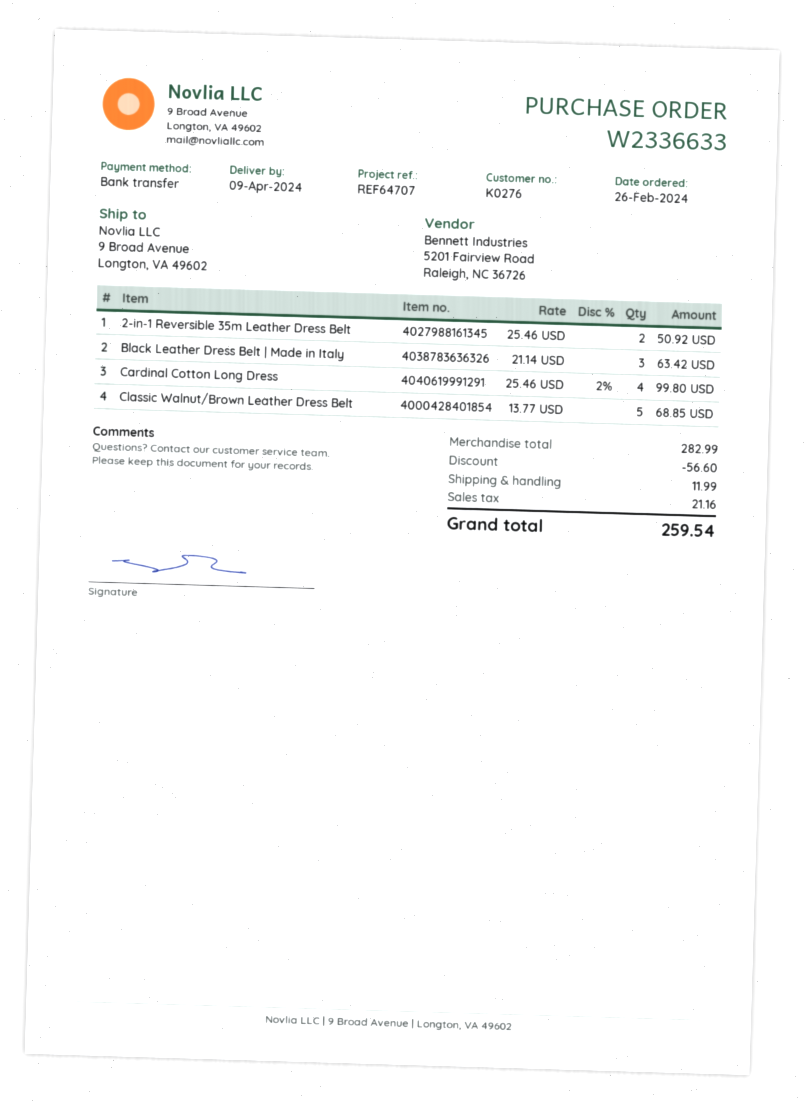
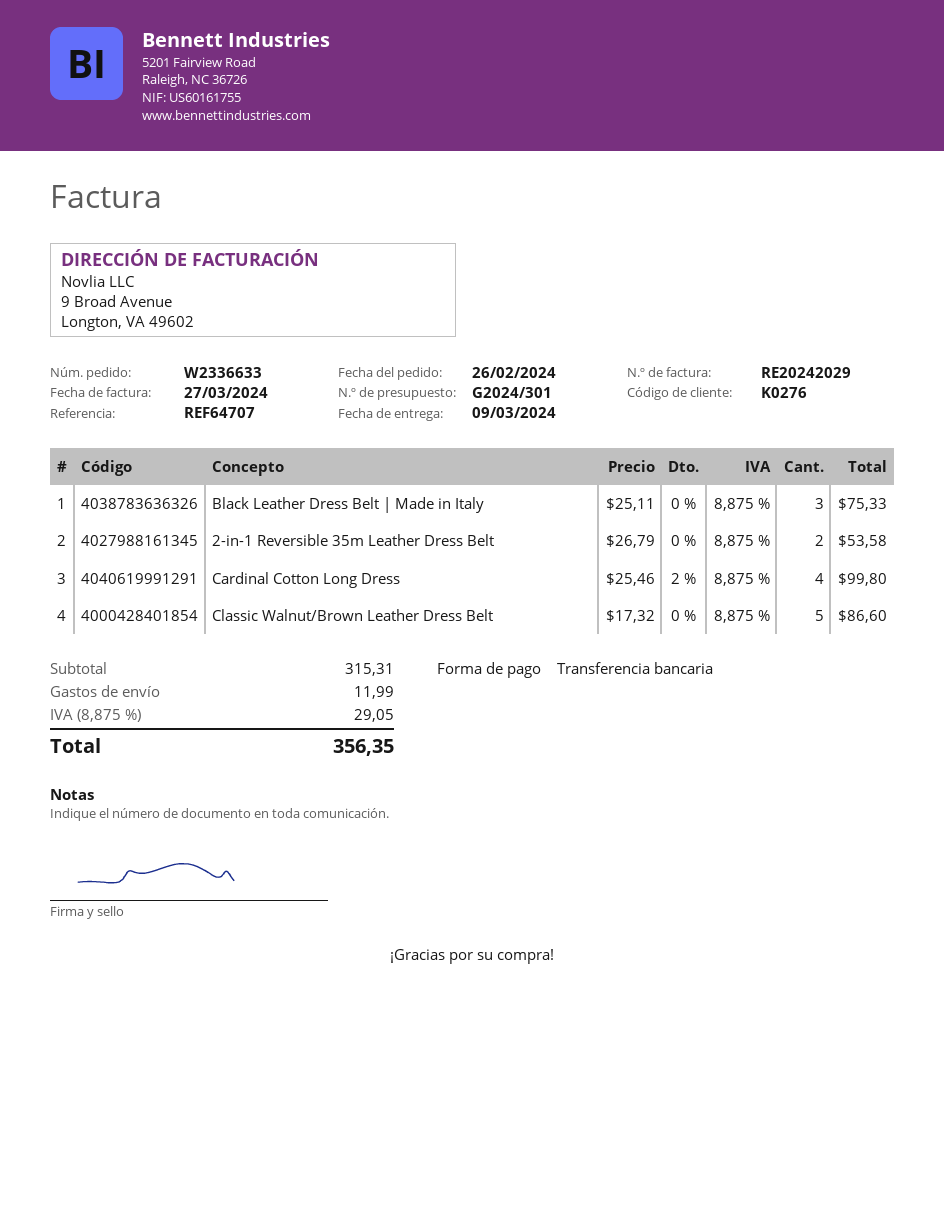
delivery date: 2024-04-09 -> 2024-03-09
2-in-1 Reversible 35m Leather Dress Belt: 2 x 25.46 = 50.92 -> 2 x 26.79 = 53.58
Black Leather Dress Belt | Made in Italy: 3 x 21.14 = 63.42 -> 3 x 25.11 = 75.33
Classic Walnut/Brown Leather Dress Belt: 5 x 13.77 = 68.85 -> 5 x 17.32 = 86.60
subtotal: 282.99 -> 315.31
discount: 56.60 -> none
tax: 21.16 -> 29.05
total: 259.54 -> 356.35

